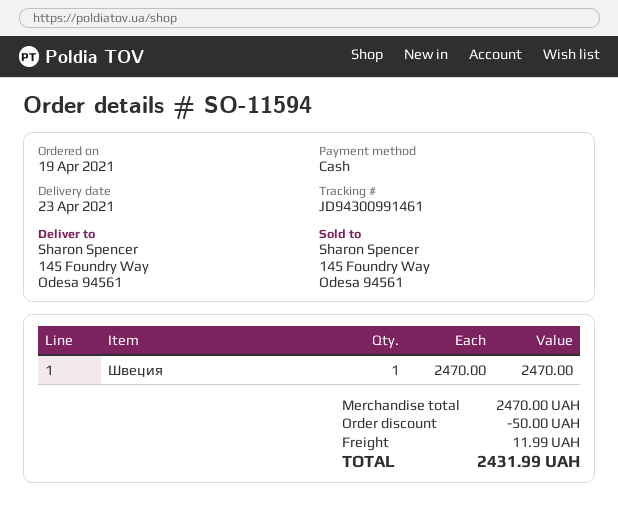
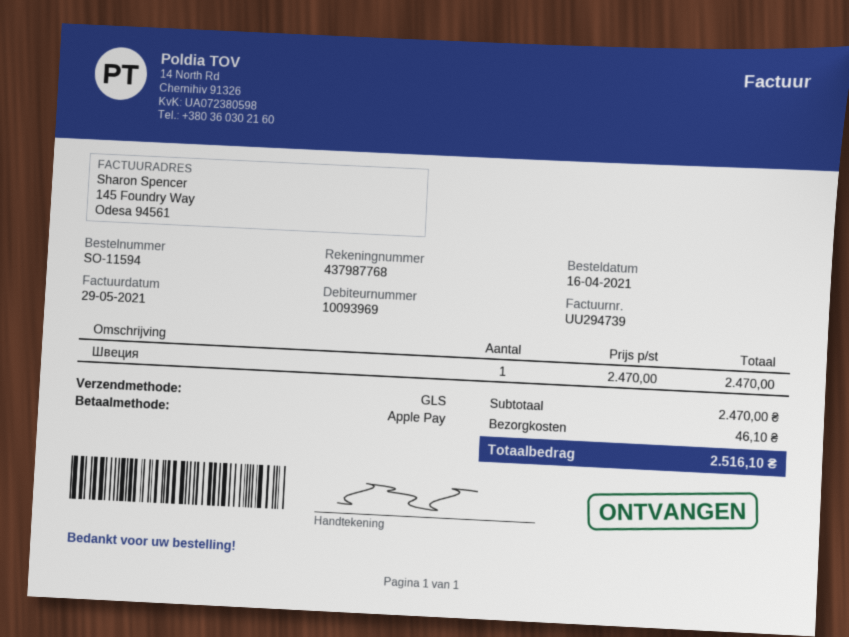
order date: 2021-04-19 -> 2021-04-16
payment method: cash -> Apple Pay
discount: 50.00 -> none
shipping: 11.99 -> 46.10
total: 2431.99 -> 2516.10

